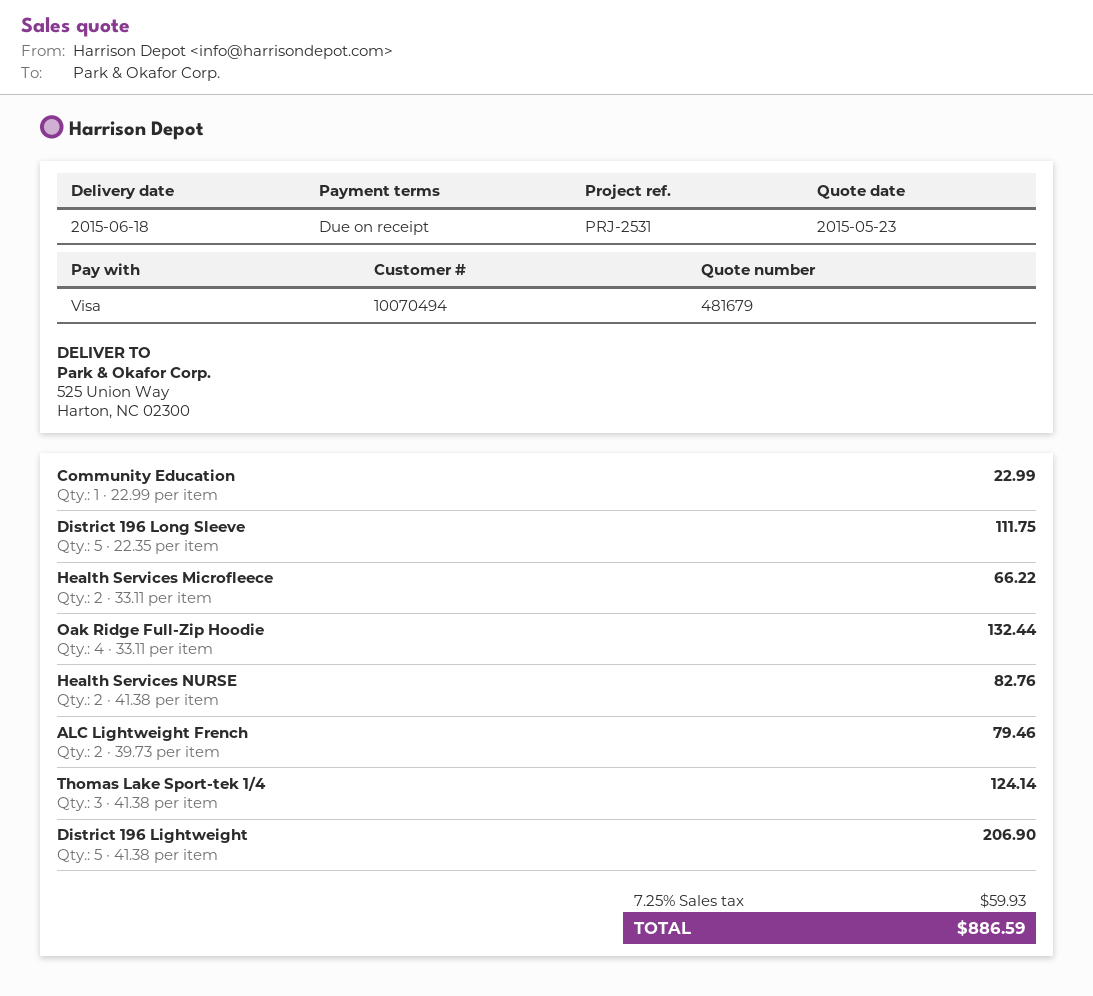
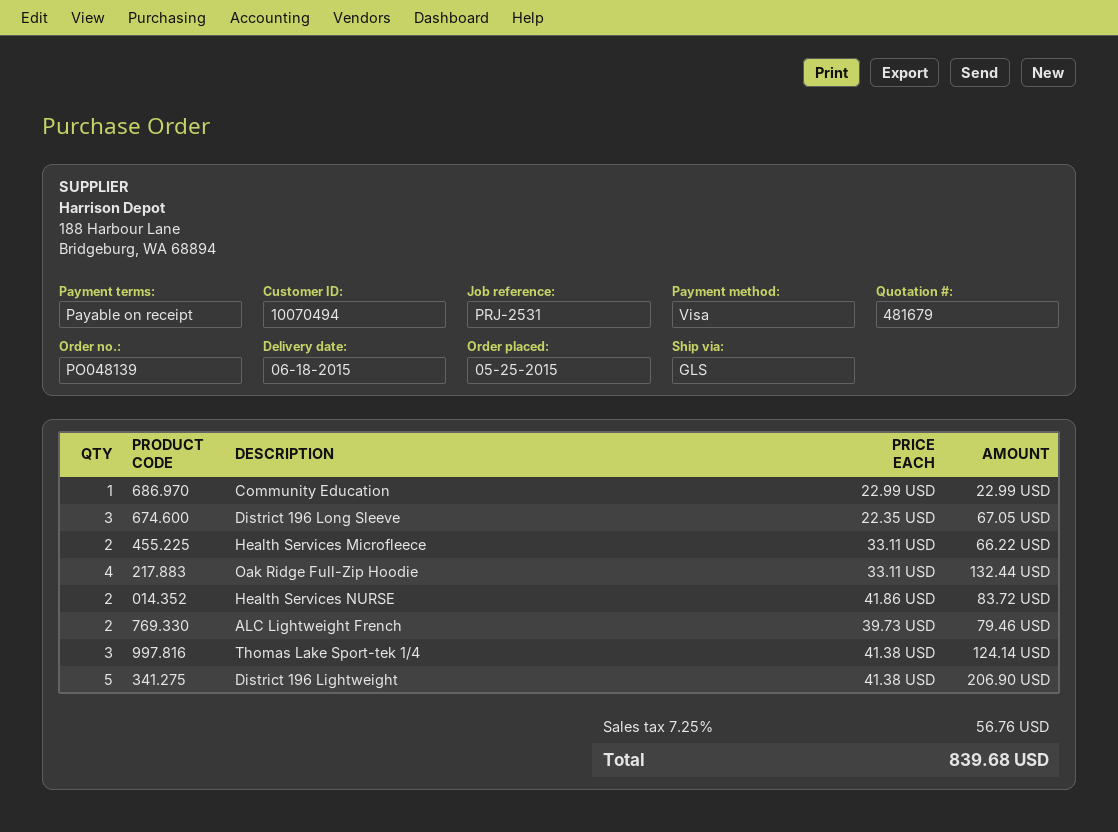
District 196 Long Sleeve: 5 x 22.35 = 111.75 -> 3 x 22.35 = 67.05
Health Services NURSE: 2 x 41.38 = 82.76 -> 2 x 41.86 = 83.72
tax: 7.25% = 59.93 -> 7.25% = 56.76
total: 886.59 -> 839.68

